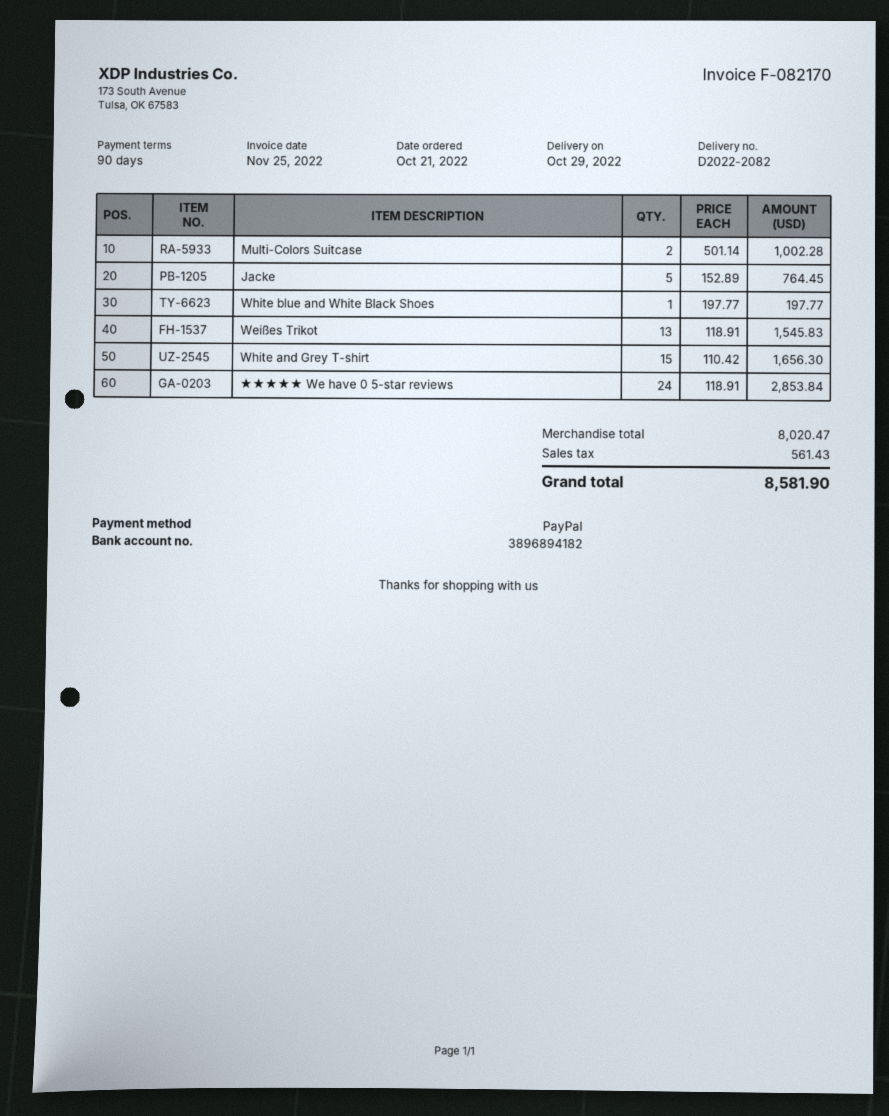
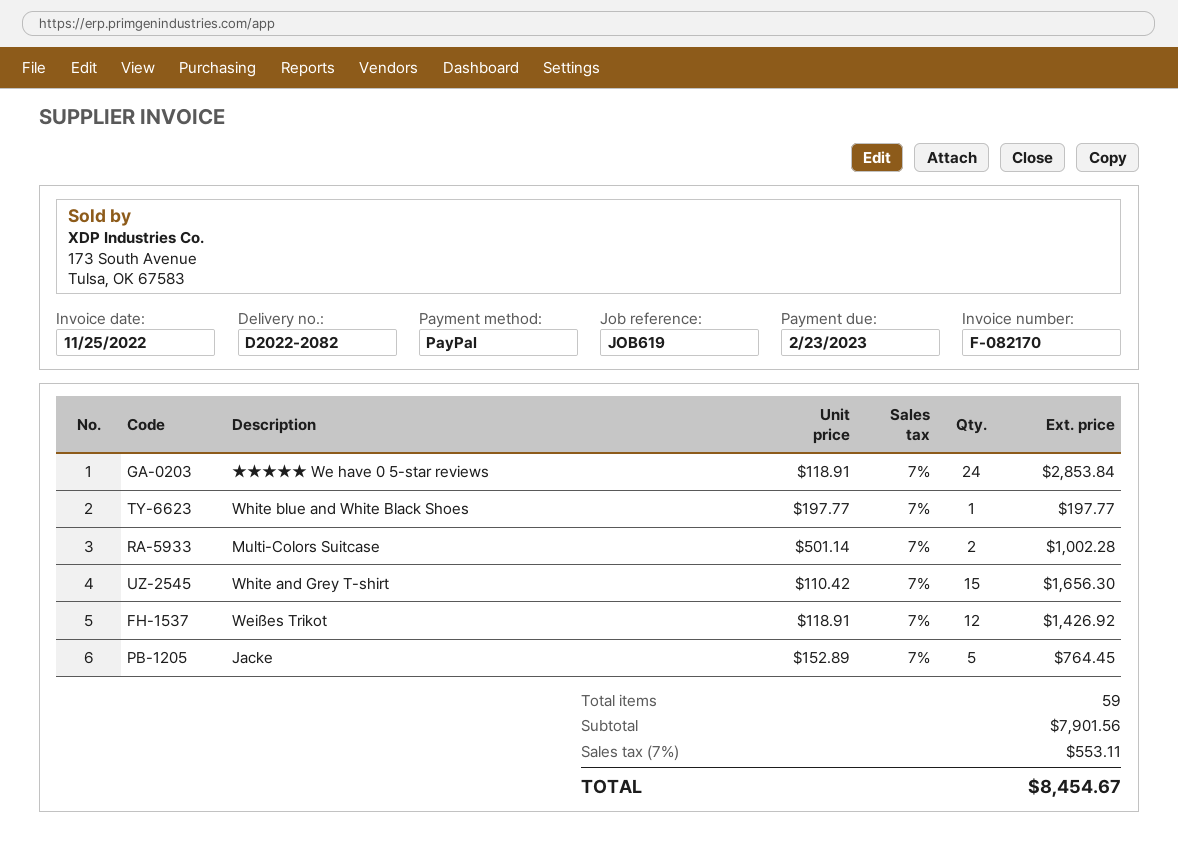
Weißes Trikot: 13 x 118.91 = 1545.83 -> 12 x 118.91 = 1426.92
subtotal: 8020.47 -> 7901.56
tax: 561.43 -> 553.11
total: 8581.90 -> 8454.67

